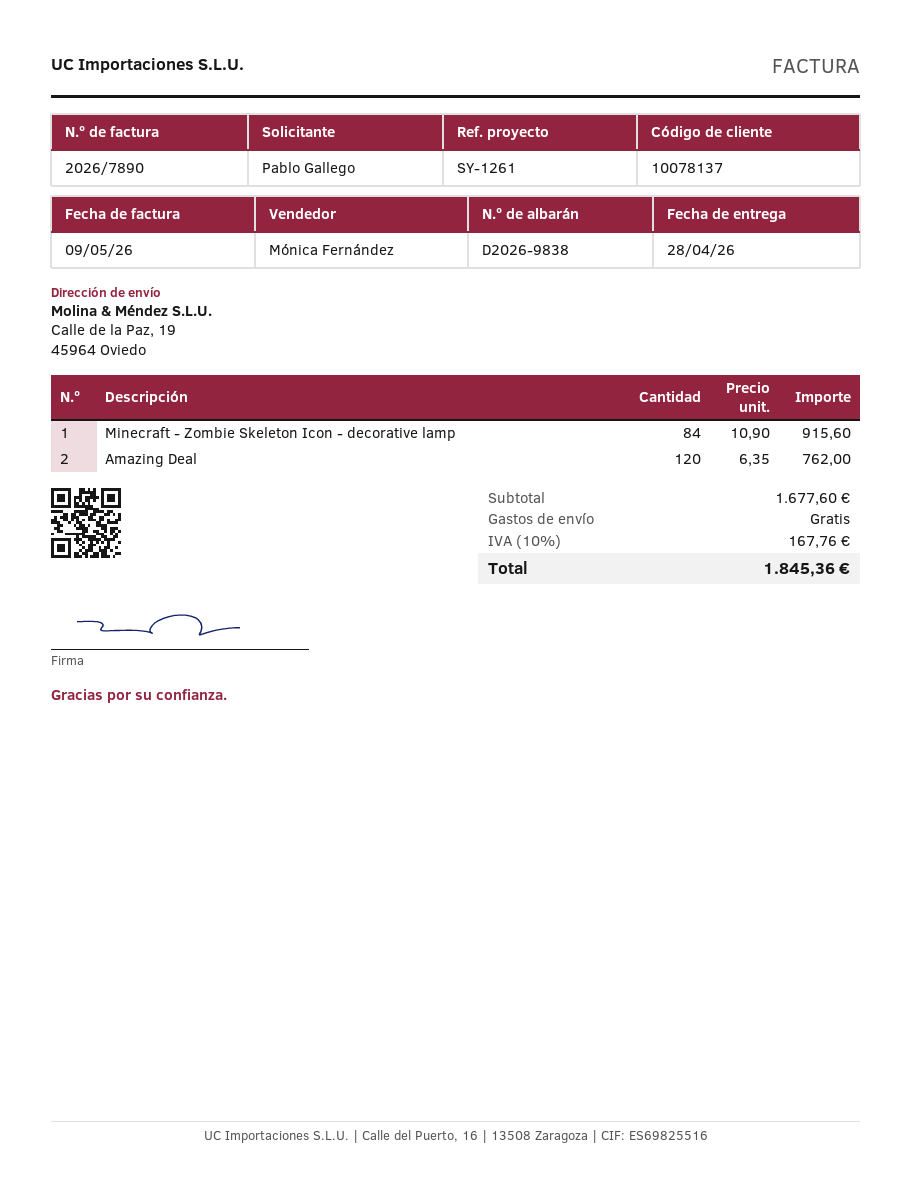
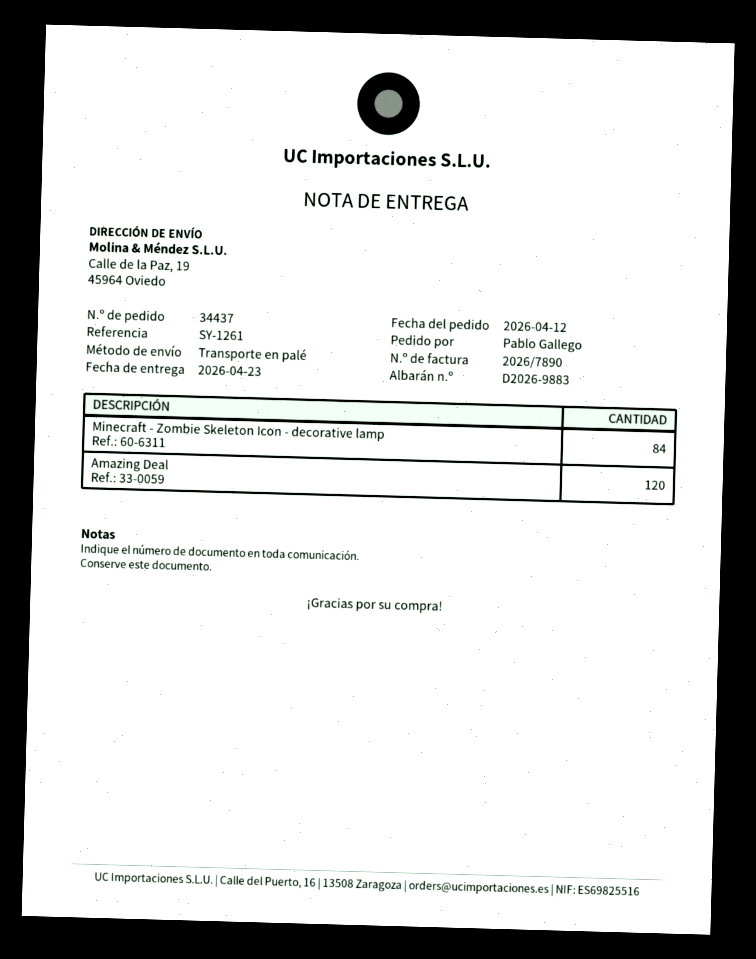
delivery note number: D2026-9838 -> D2026-9883
delivery date: 2026-04-28 -> 2026-04-23

